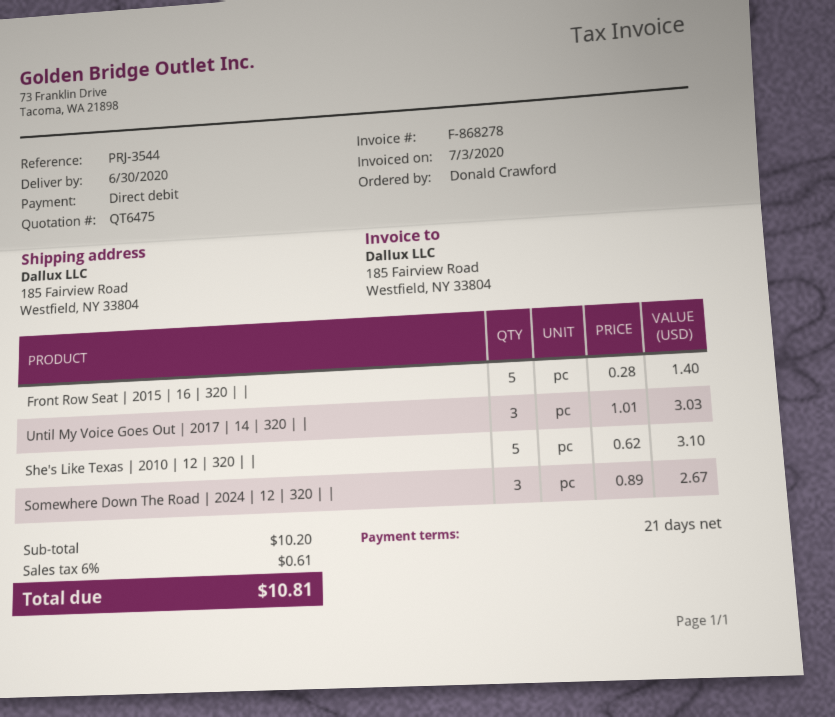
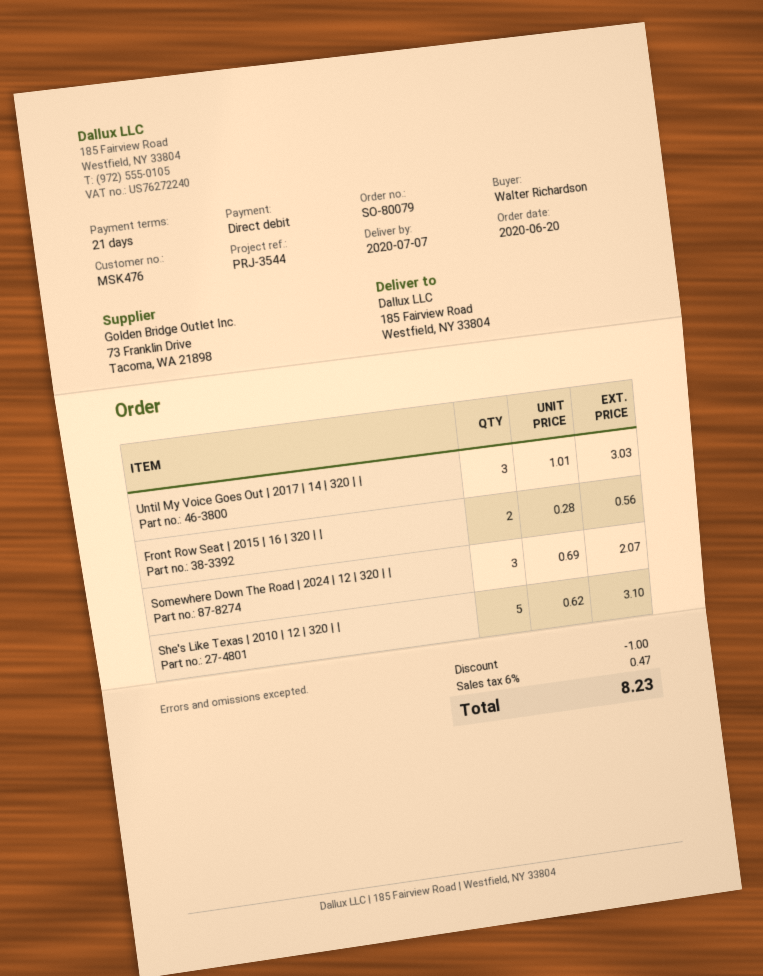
delivery date: 2020-06-30 -> 2020-07-07
ordered by: Donald Crawford -> Walter Richardson
Front Row Seat | 2015 | 16 | 320 | |: 5 x 0.28 = 1.40 -> 2 x 0.28 = 0.56
Somewhere Down The Road | 2024 | 12 | 320 | |: 3 x 0.89 = 2.67 -> 3 x 0.69 = 2.07
discount: none -> 1.00
tax: 6% = 0.61 -> 6% = 0.47
total: 10.81 -> 8.23

